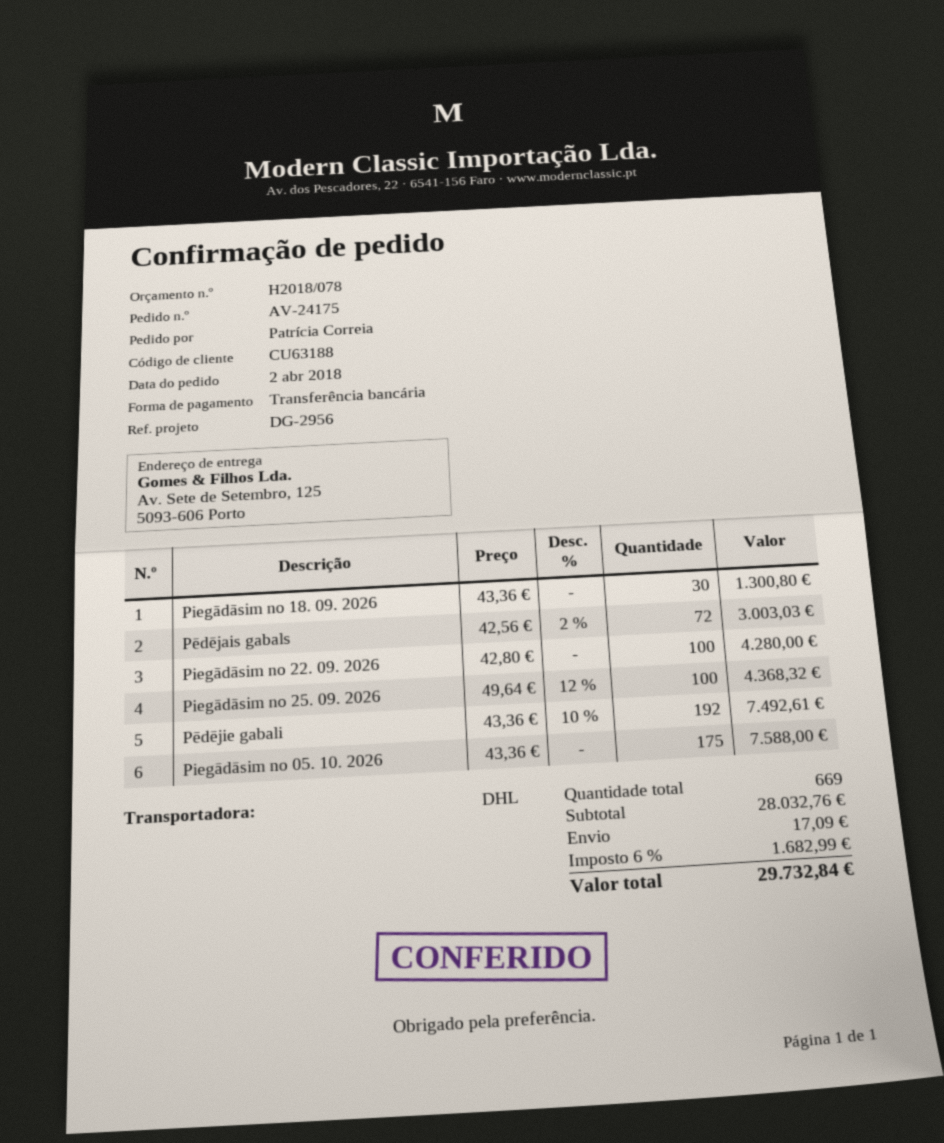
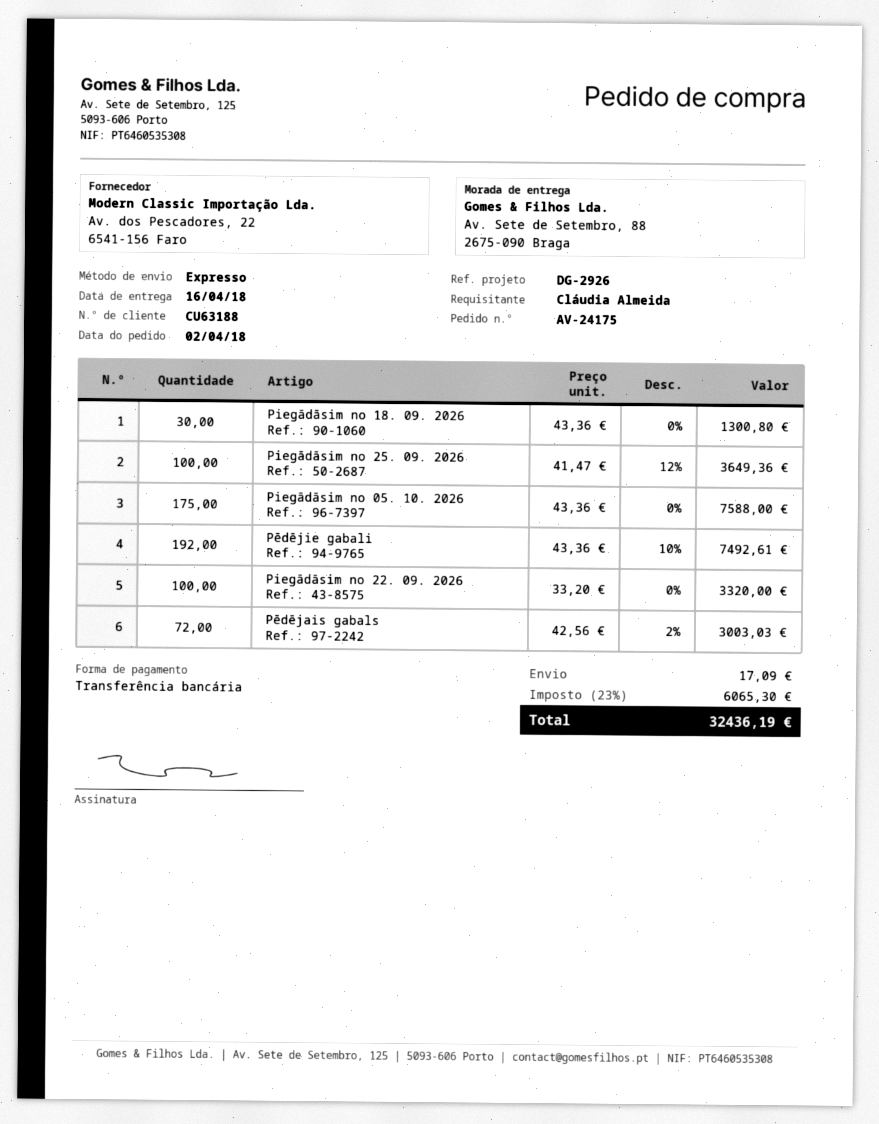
reference: DG-2956 -> DG-2926
ordered by: Patrícia Correia -> Cláudia Almeida
shipping method: DHL -> express
ship to: Av. Sete de Setembro, 125, 5093-606 Porto -> Av. Sete de Setembro, 88, 2675-090 Braga
Piegādāsim no 22. 09. 2026: 100 x 42.80 = 4280.00 -> 100 x 33.20 = 3320.00
Piegādāsim no 25. 09. 2026: 100 x 49.64 - 12% = 4368.32 -> 100 x 41.47 - 12% = 3649.36
tax: 6% = 1682.99 -> 23% = 6065.30
total: 29732.84 -> 32436.19

